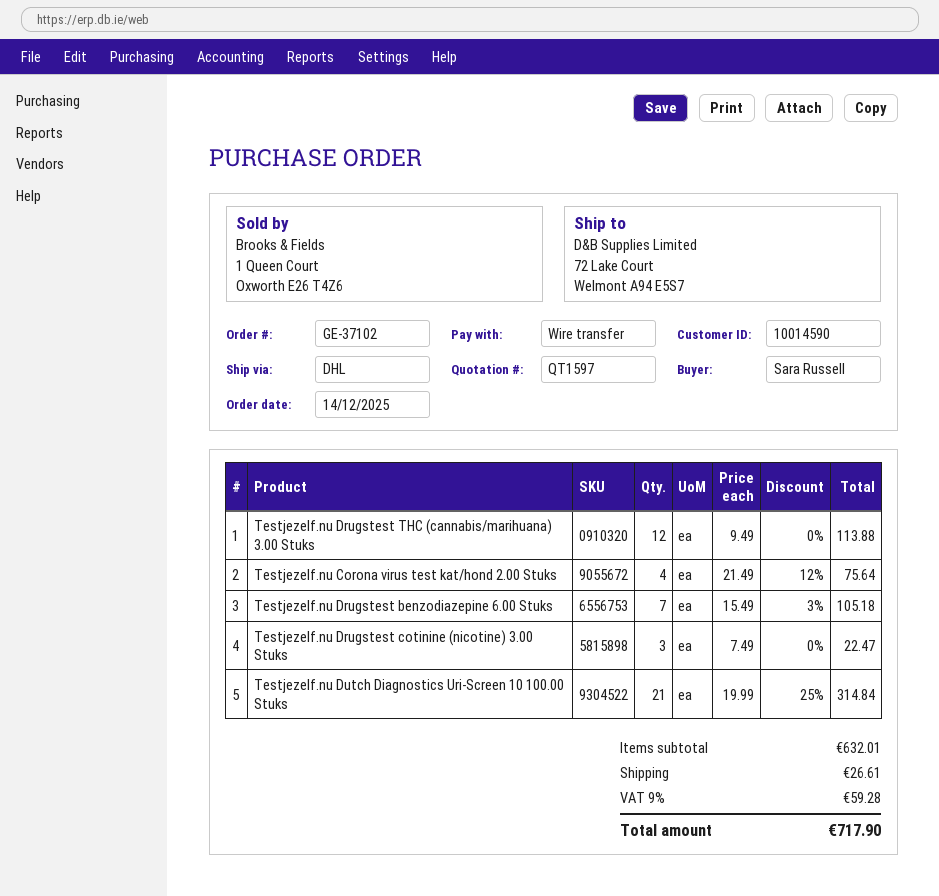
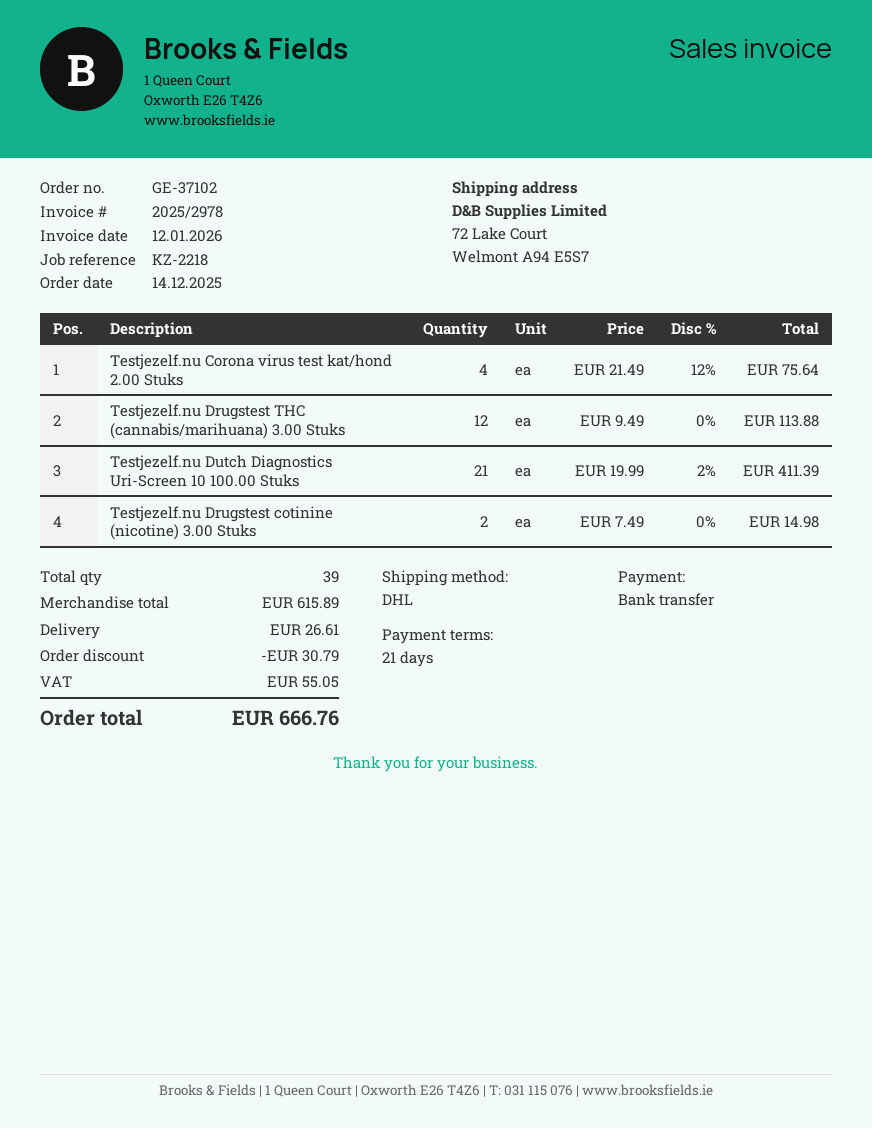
Testjezelf.nu Drugstest benzodiazepine 6.00 Stuks: 7 x 15.49 - 3% = 105.18 -> none
Testjezelf.nu Drugstest cotinine (nicotine) 3.00 Stuks: 3 x 7.49 = 22.47 -> 2 x 7.49 = 14.98
Testjezelf.nu Dutch Diagnostics Uri-Screen 10 100.00 Stuks: 21 x 19.99 - 25% = 314.84 -> 21 x 19.99 - 2% = 411.39
subtotal: 632.01 -> 615.89
discount: none -> 30.79
tax: 59.28 -> 55.05
total: 717.90 -> 666.76

